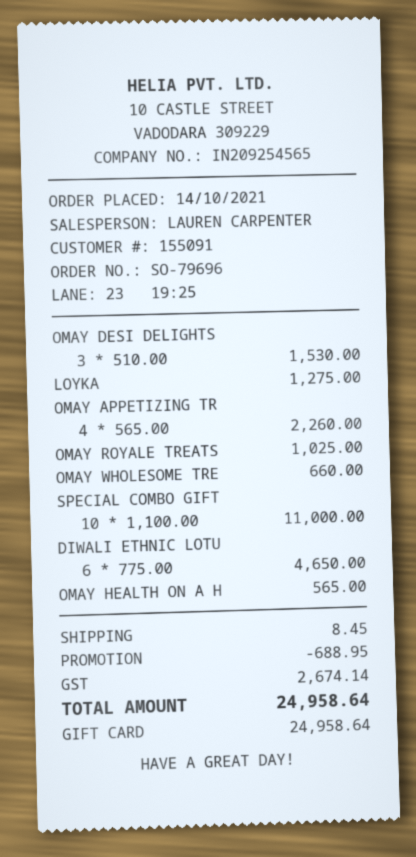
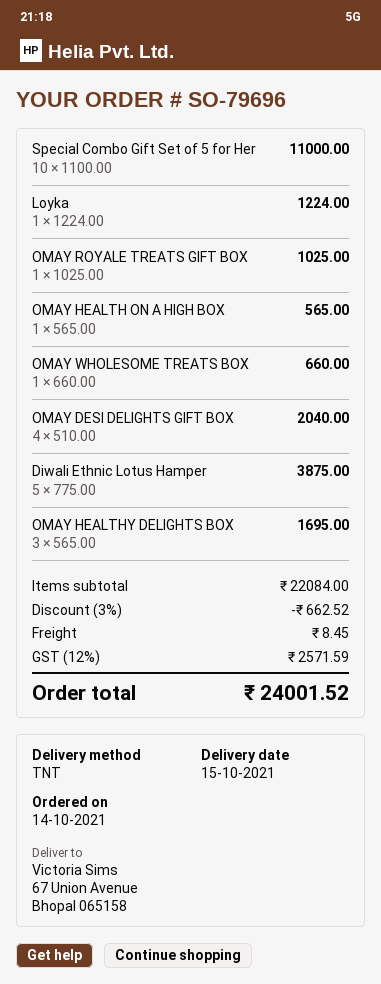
OMAY DESI DELIGHTS: 3 x 510.00 = 1530.00 -> 4 x 510.00 = 2040.00
LOYKA: 1 x 1275.00 = 1275.00 -> 1 x 1224.00 = 1224.00
OMAY APPETIZING TR: 4 x 565.00 = 2260.00 -> none
DIWALI ETHNIC LOTU: 6 x 775.00 = 4650.00 -> 5 x 775.00 = 3875.00
OMAY HEALTHY DELIGHTS BOX: none -> 3 x 565.00 = 1695.00
discount: 688.95 -> 662.52
tax: 2674.14 -> 2571.59
total: 24958.64 -> 24001.52

